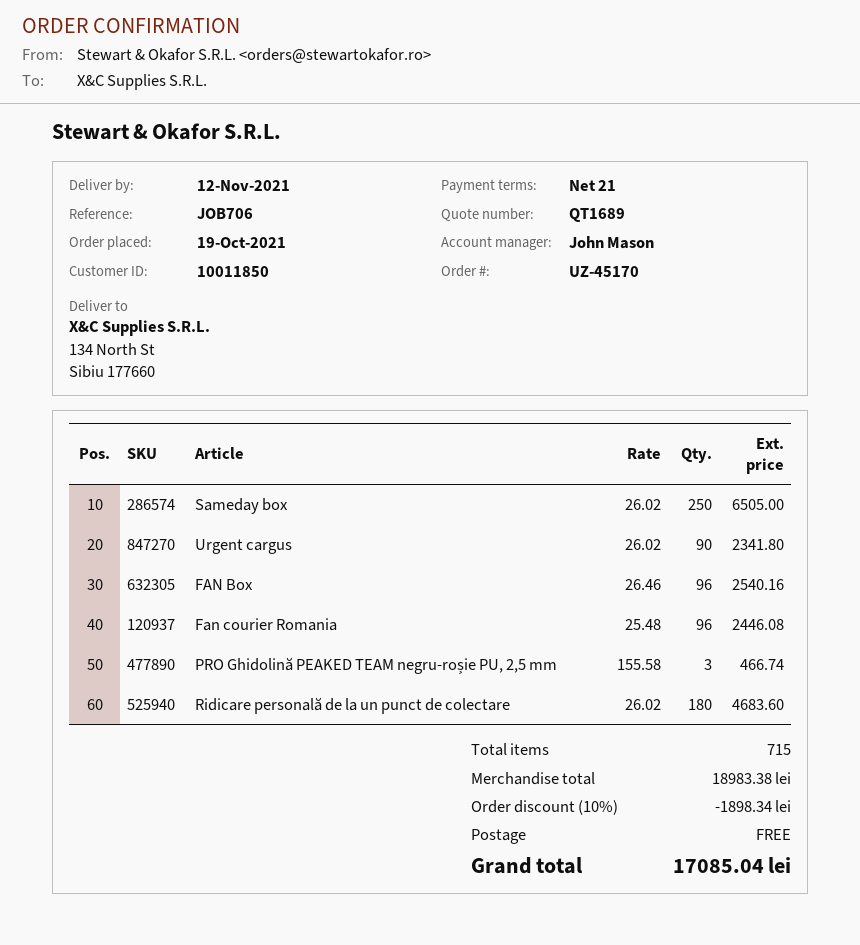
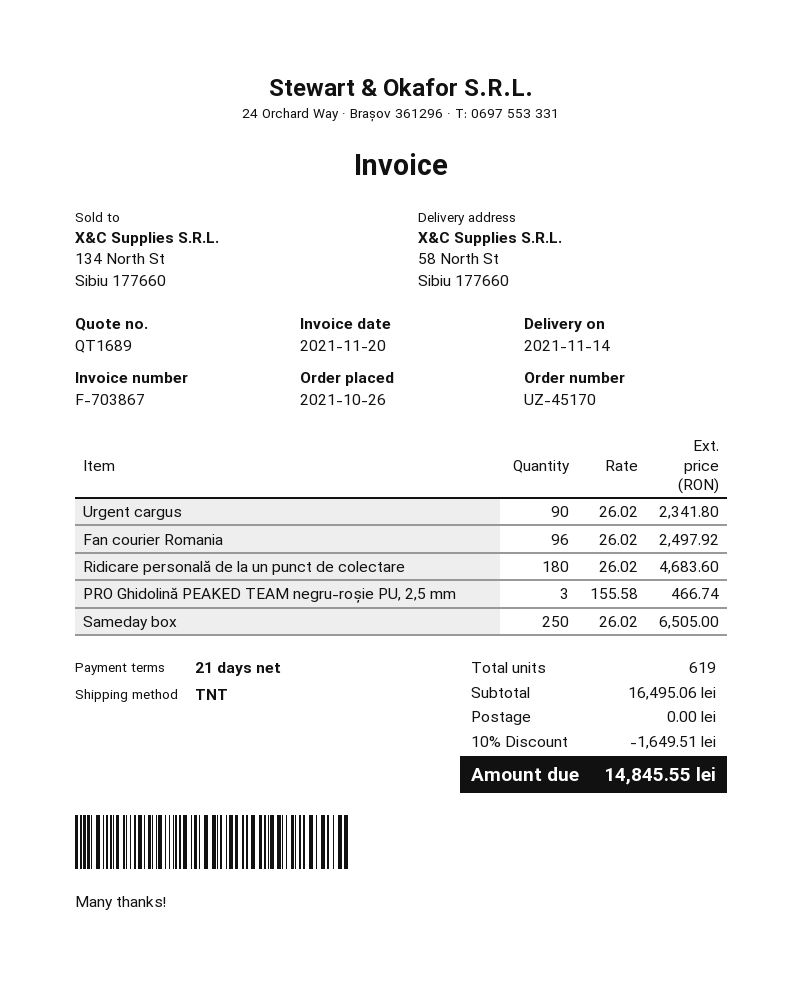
order date: 2021-10-19 -> 2021-10-26
delivery date: 2021-11-12 -> 2021-11-14
ship to: 134 North St, Sibiu 177660 -> 58 North St, Sibiu 177660
FAN Box: 96 x 26.46 = 2540.16 -> none
Fan courier Romania: 96 x 25.48 = 2446.08 -> 96 x 26.02 = 2497.92
total quantity: 715 -> 619
subtotal: 18983.38 -> 16495.06
discount: 10% = 1898.34 -> 10% = 1649.51
total: 17085.04 -> 14845.55

